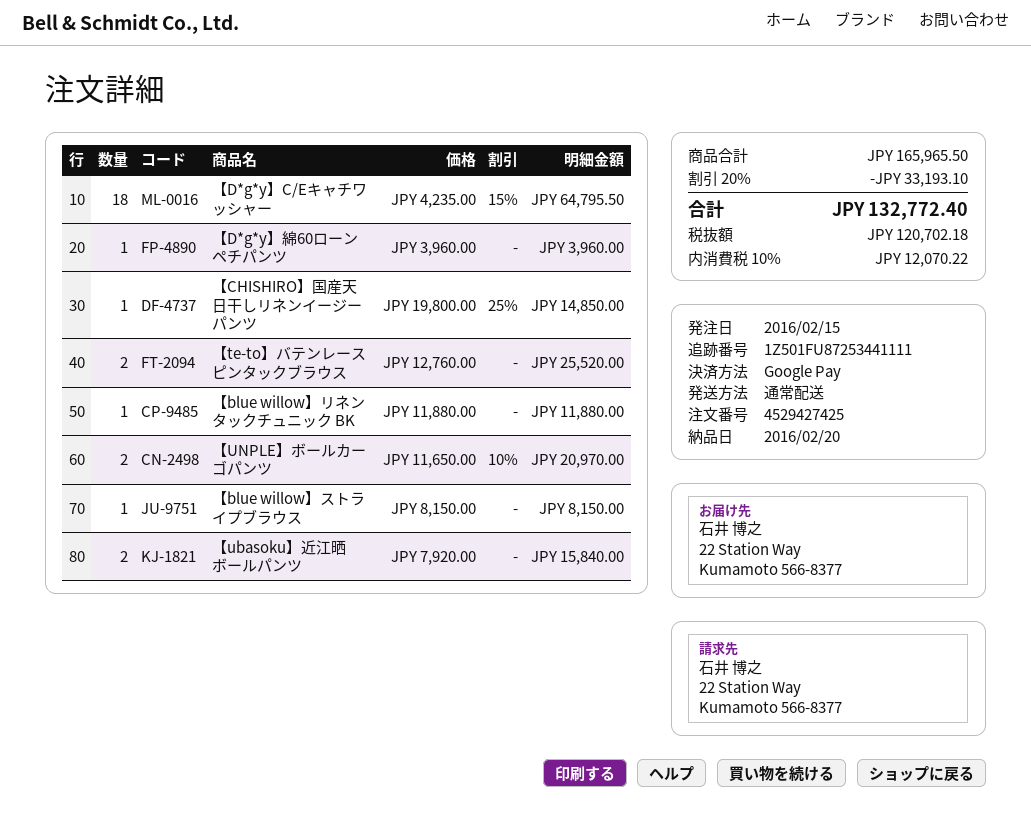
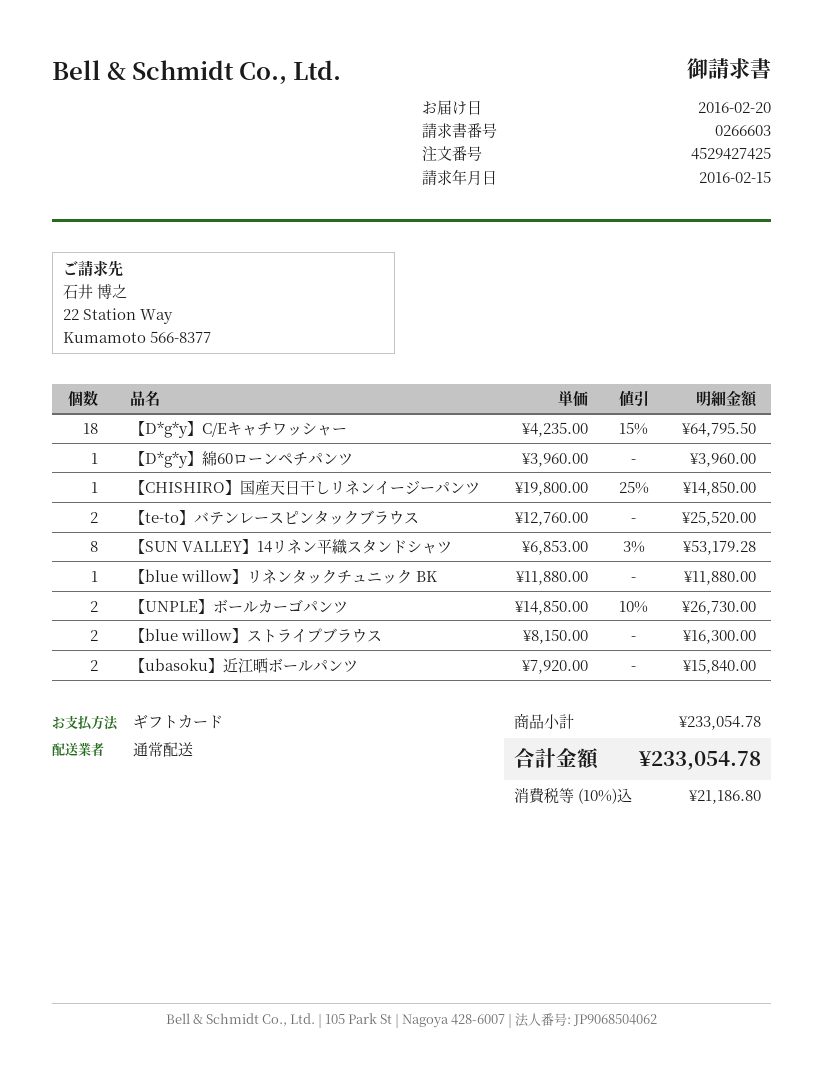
payment method: Google Pay -> gift card
【UNPLE】ボールカーゴパンツ: 2 x 11650.00 - 10% = 20970.00 -> 2 x 14850.00 - 10% = 26730.00
【blue willow】ストライプブラウス: 1 x 8150.00 = 8150.00 -> 2 x 8150.00 = 16300.00
【SUN VALLEY】14リネン平織スタンドシャツ: none -> 8 x 6853.00 - 3% = 53179.28
subtotal: 165965.50 -> 233054.78
discount: 20% = 33193.10 -> none
tax: 10% = 12070.22 -> 10% = 21186.80
total: 132772.40 -> 233054.78

